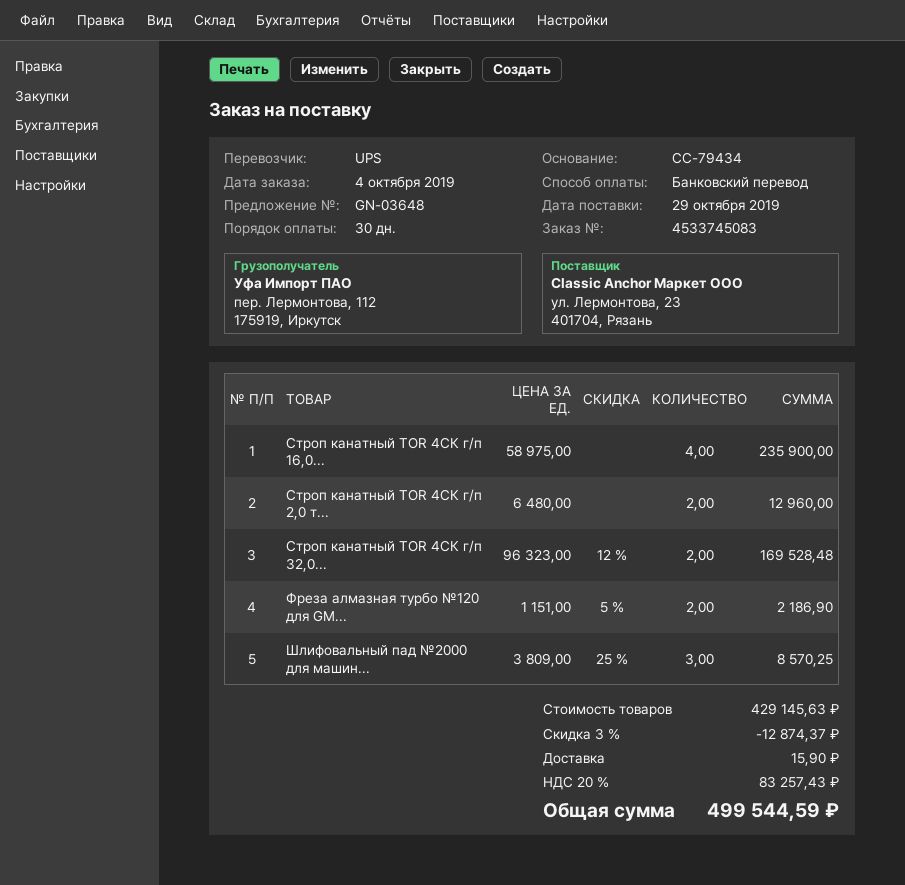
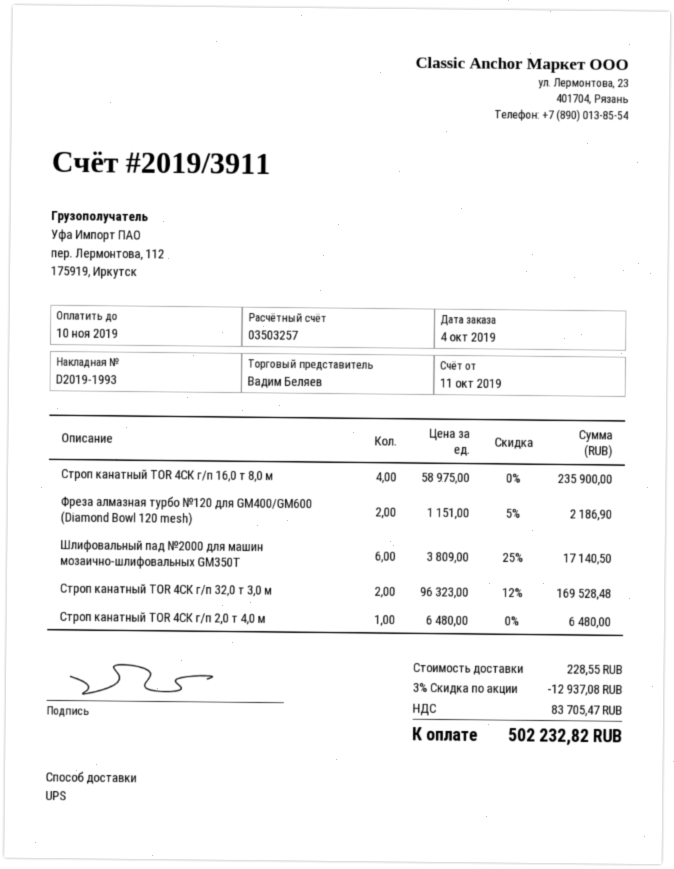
Строп канатный TOR 4СК г/п 2,0 т...: 2 x 6480.00 = 12960.00 -> 1 x 6480.00 = 6480.00
Шлифовальный пад №2000 для машин...: 3 x 3809.00 - 25% = 8570.25 -> 6 x 3809.00 - 25% = 17140.50
discount: 3% = 12874.37 -> 3% = 12937.08
shipping: 15.90 -> 228.55
tax: 83257.43 -> 83705.47
total: 499544.59 -> 502232.82

